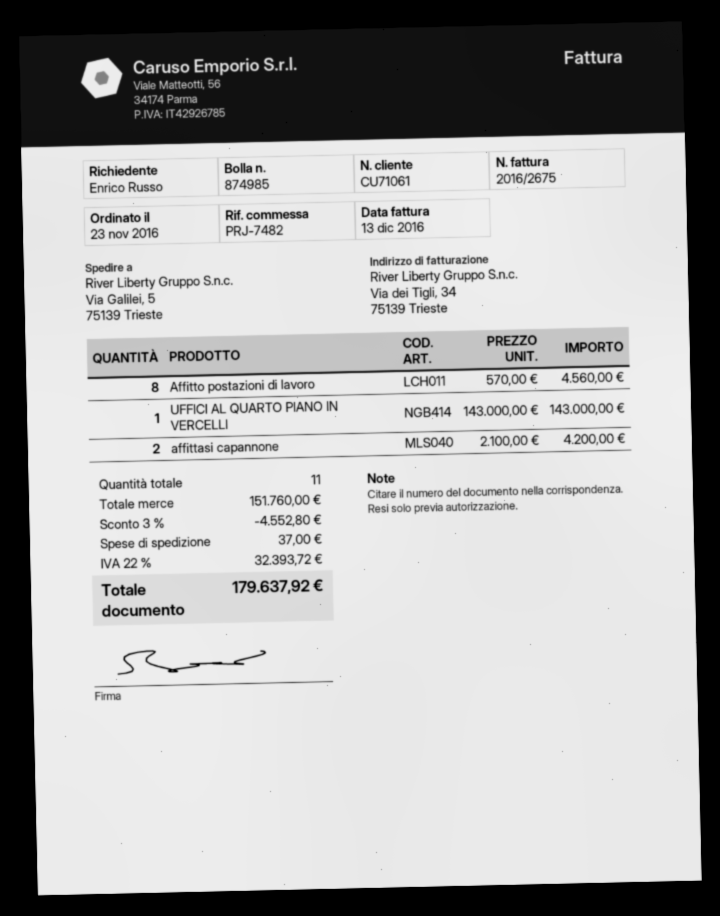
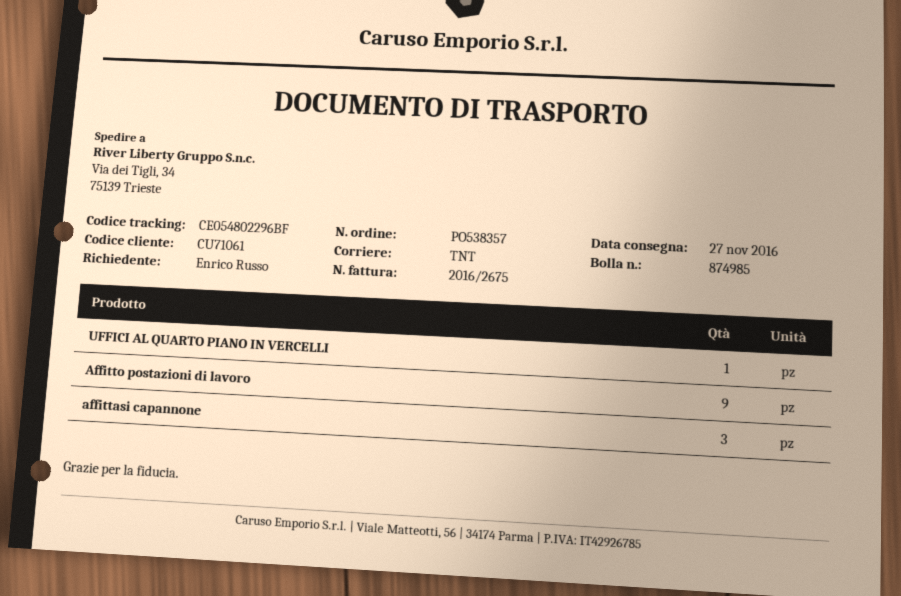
ship to: Via Galilei, 5, 75139 Trieste -> Via dei Tigli, 34, 75139 Trieste
Affitto postazioni di lavoro: 8 -> 9
affittasi capannone: 2 -> 3

